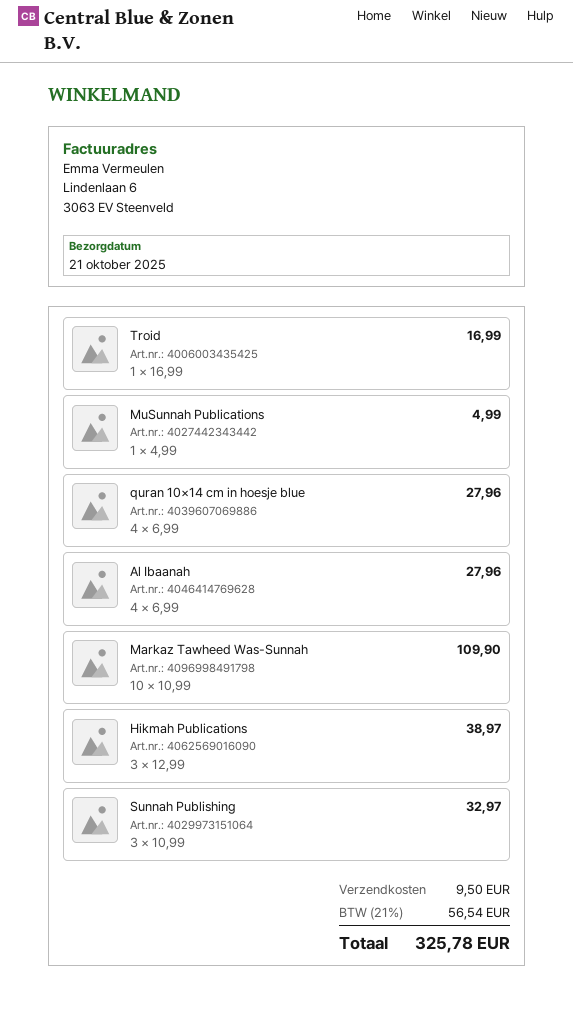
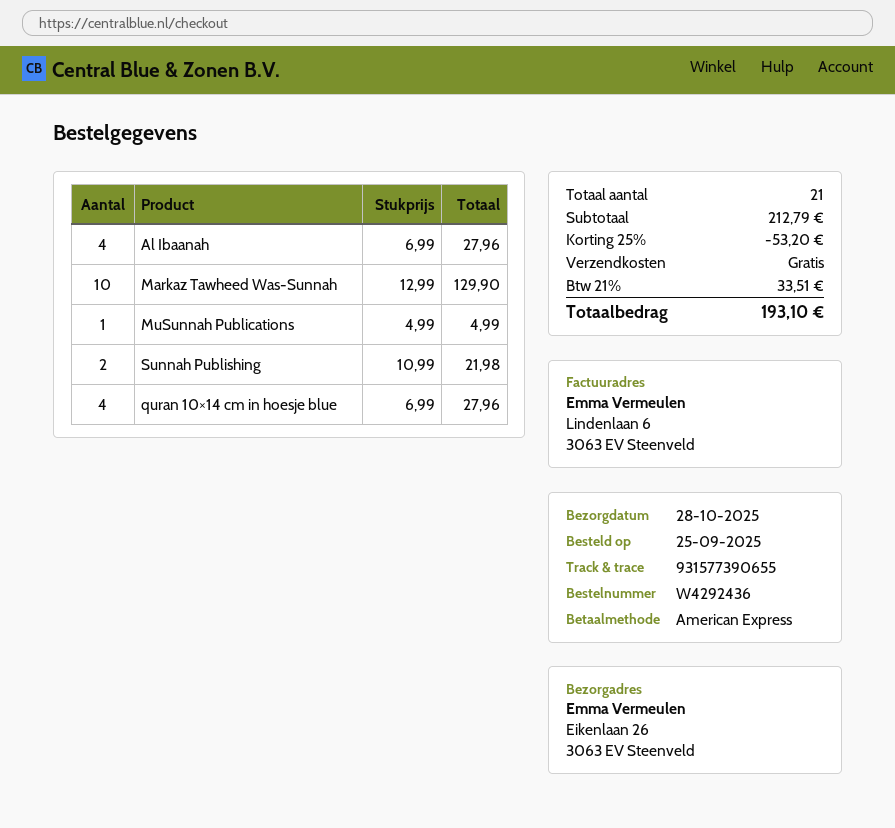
delivery date: 2025-10-21 -> 2025-10-28
Troid: 1 x 16.99 = 16.99 -> none
Markaz Tawheed Was-Sunnah: 10 x 10.99 = 109.90 -> 10 x 12.99 = 129.90
Hikmah Publications: 3 x 12.99 = 38.97 -> none
Sunnah Publishing: 3 x 10.99 = 32.97 -> 2 x 10.99 = 21.98
discount: none -> 25% = 53.20
shipping: 9.50 -> 0.00
tax: 21% = 56.54 -> 21% = 33.51
total: 325.78 -> 193.10

